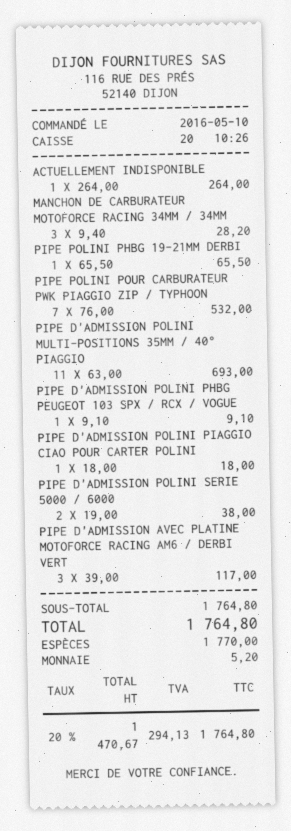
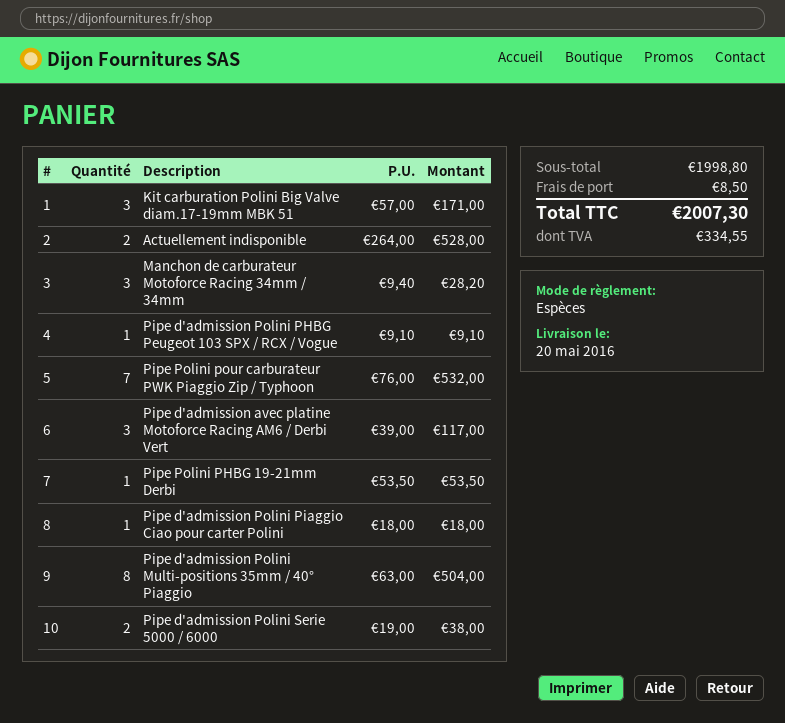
ACTUELLEMENT INDISPONIBLE: 1 x 264.00 = 264.00 -> 2 x 264.00 = 528.00
PIPE POLINI PHBG 19-21MM DERBI: 1 x 65.50 = 65.50 -> 1 x 53.50 = 53.50
PIPE D'ADMISSION POLINI MULTI-POSITIONS 35MM / 40° PIAGGIO: 11 x 63.00 = 693.00 -> 8 x 63.00 = 504.00
Kit carburation Polini Big Valve diam.17-19mm MBK 51: none -> 3 x 57.00 = 171.00
subtotal: 1764.80 -> 1998.80
shipping: none -> 8.50
tax: 294.13 -> 334.55
total: 1764.80 -> 2007.30

